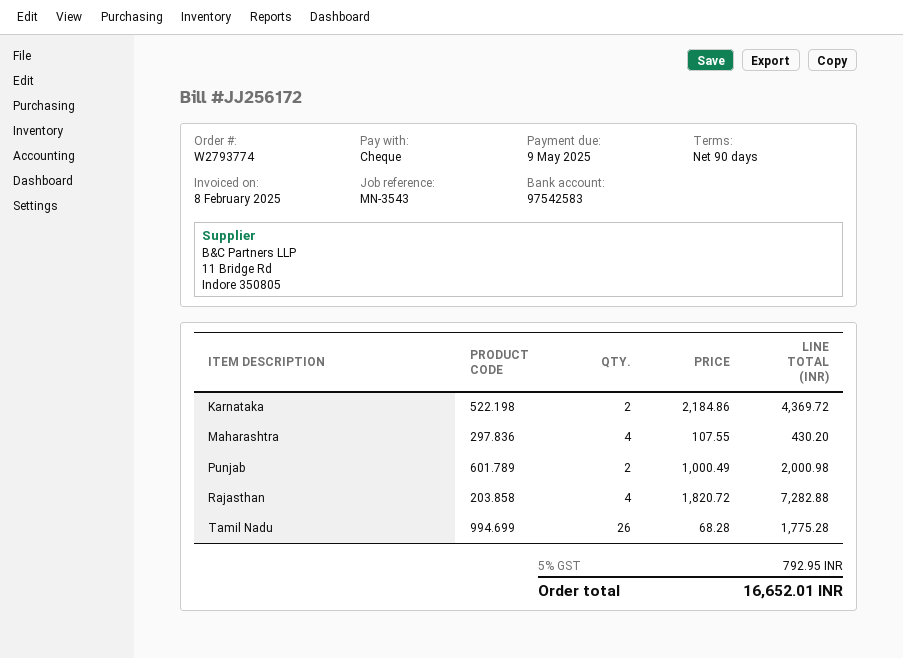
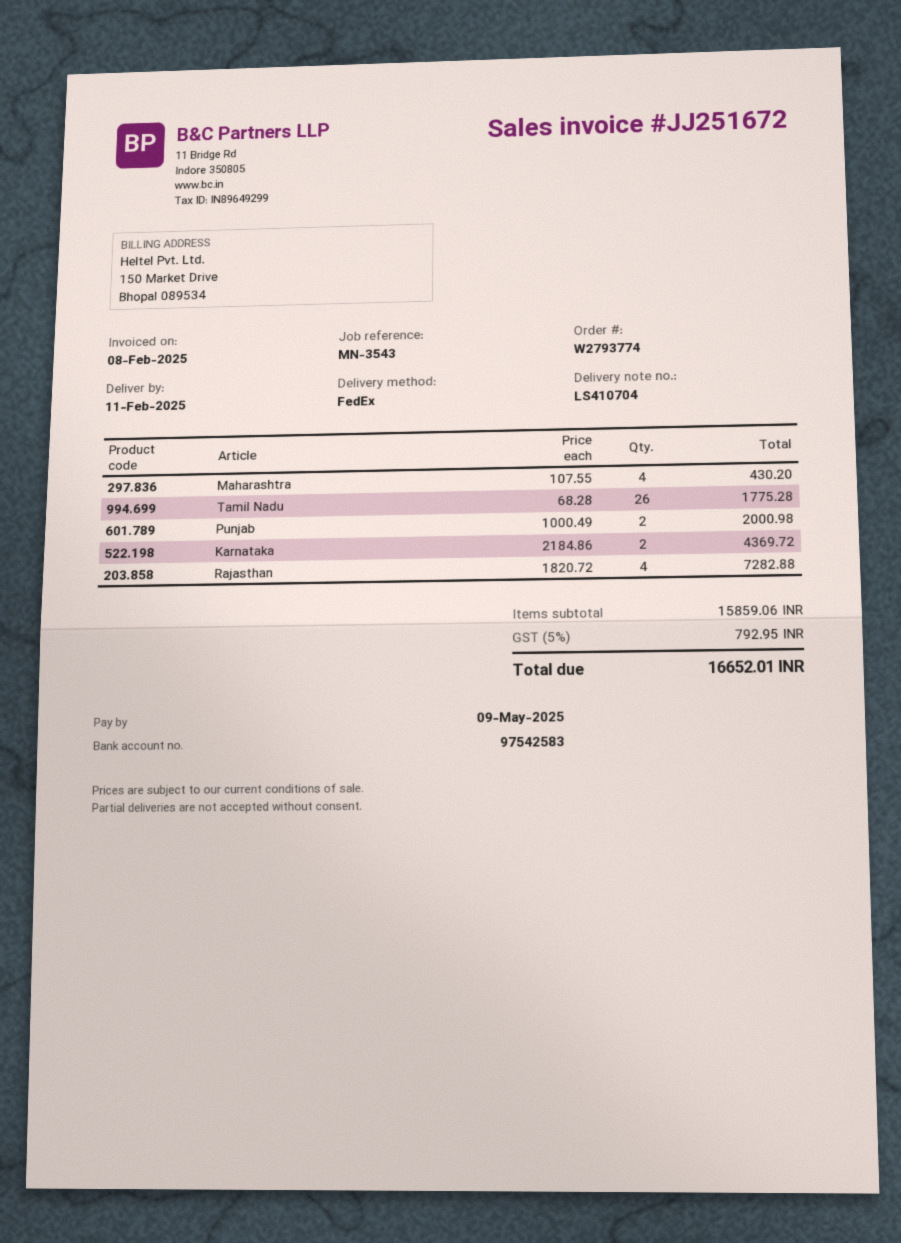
invoice number: JJ256172 -> JJ251672

